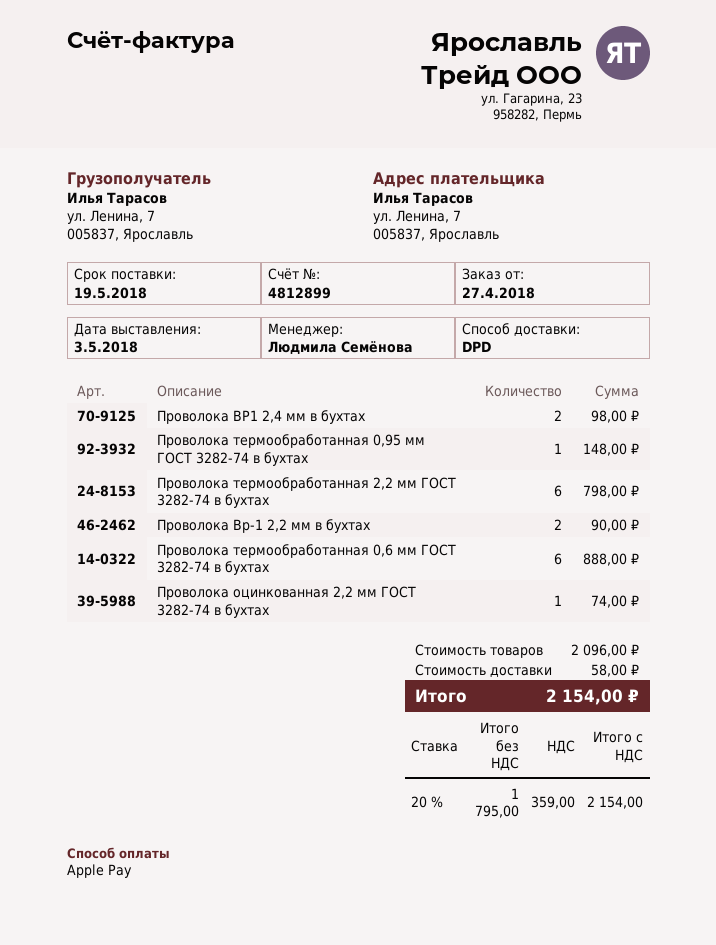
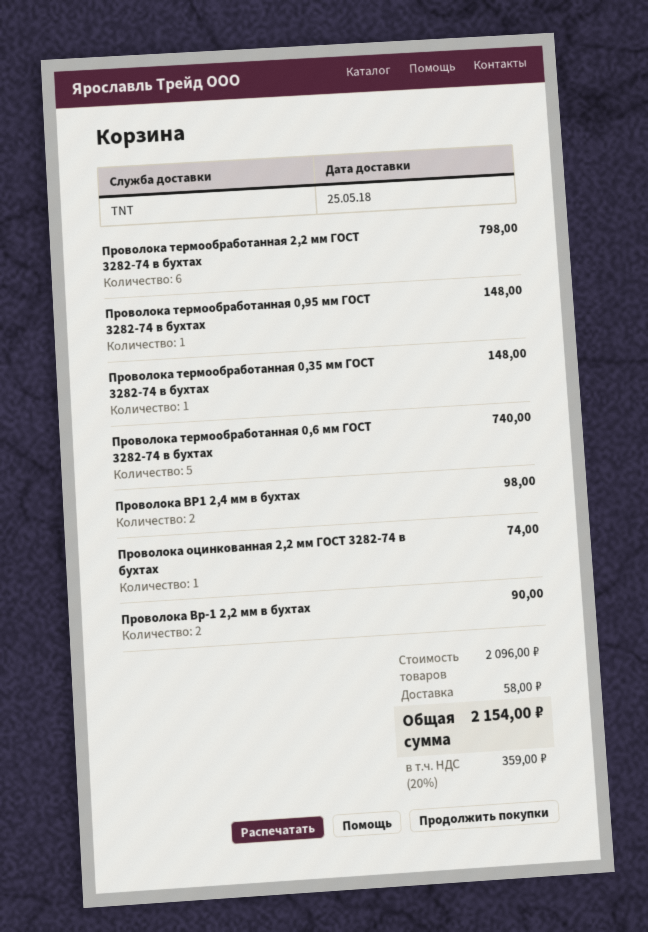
delivery date: 2018-05-19 -> 2018-05-25
shipping method: DPD -> TNT
Проволока термообработанная 0,6 мм ГОСТ 3282-74 в бухтах: 6 for 888.00 -> 5 for 740.00
Проволока термообработанная 0,35 мм ГОСТ 3282-74 в бухтах: none -> 1 for 148.00

